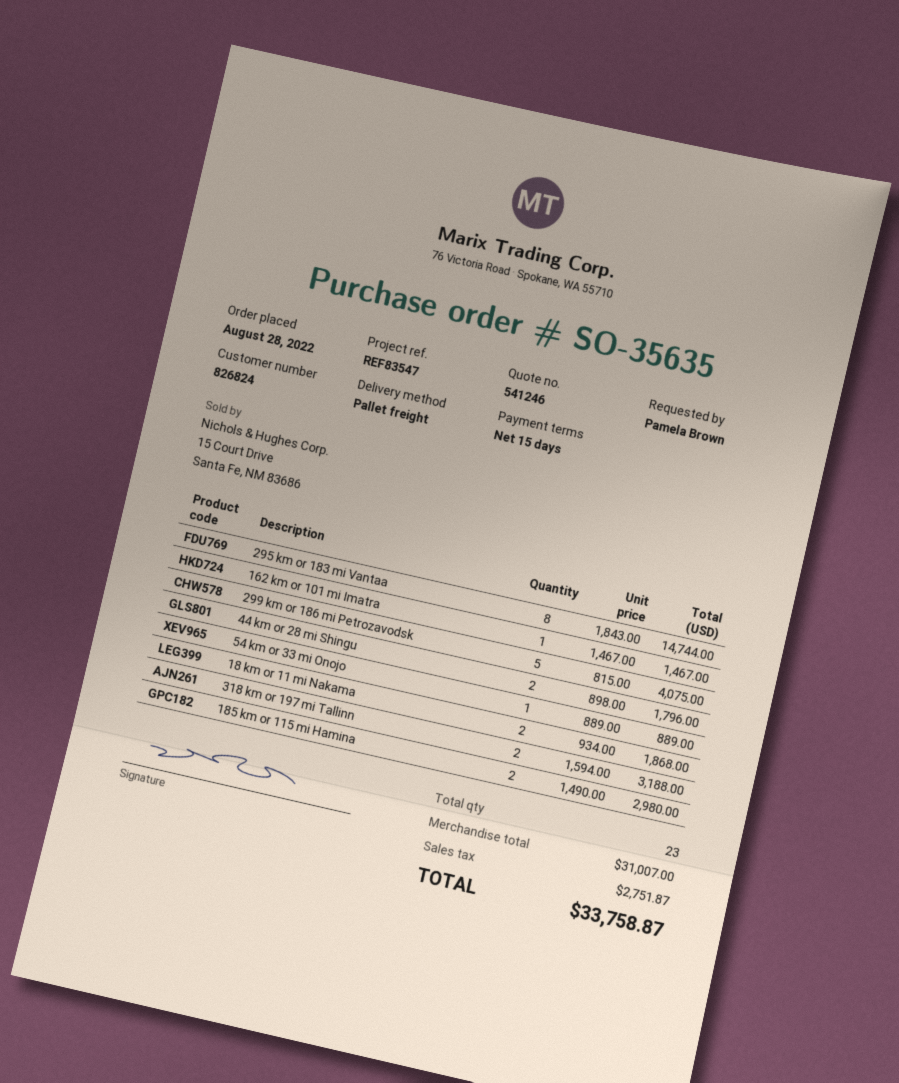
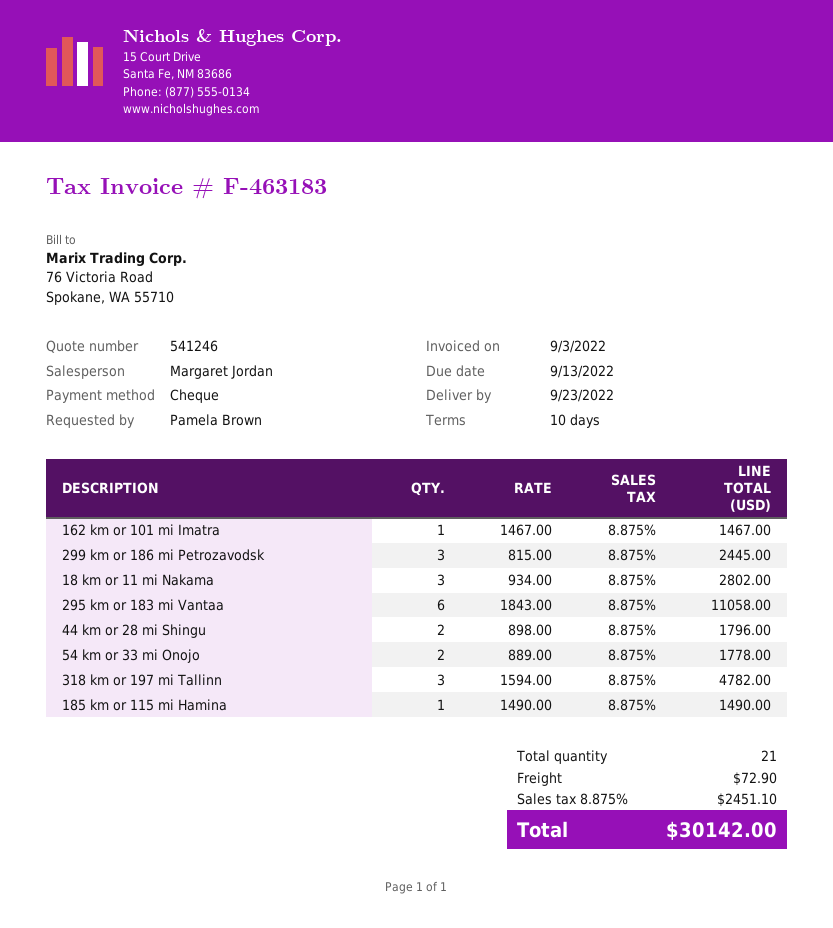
payment terms: 15 days -> 10 days
295 km or 183 mi Vantaa: 8 x 1843.00 = 14744.00 -> 6 x 1843.00 = 11058.00
299 km or 186 mi Petrozavodsk: 5 x 815.00 = 4075.00 -> 3 x 815.00 = 2445.00
54 km or 33 mi Onojo: 1 x 889.00 = 889.00 -> 2 x 889.00 = 1778.00
18 km or 11 mi Nakama: 2 x 934.00 = 1868.00 -> 3 x 934.00 = 2802.00
318 km or 197 mi Tallinn: 2 x 1594.00 = 3188.00 -> 3 x 1594.00 = 4782.00
185 km or 115 mi Hamina: 2 x 1490.00 = 2980.00 -> 1 x 1490.00 = 1490.00
total quantity: 23 -> 21
shipping: none -> 72.90
tax: 2751.87 -> 2451.10
total: 33758.87 -> 30142.00

